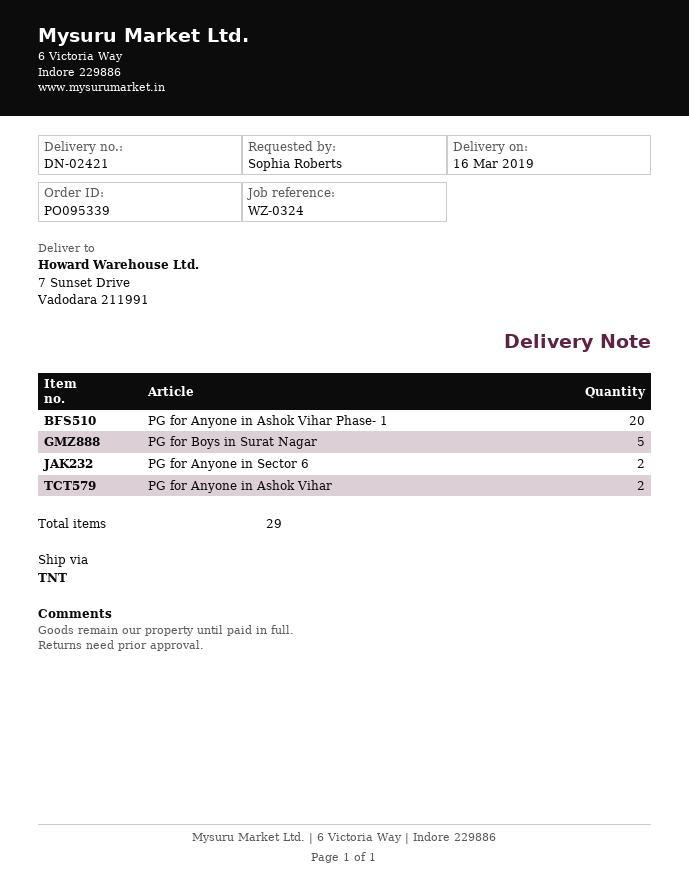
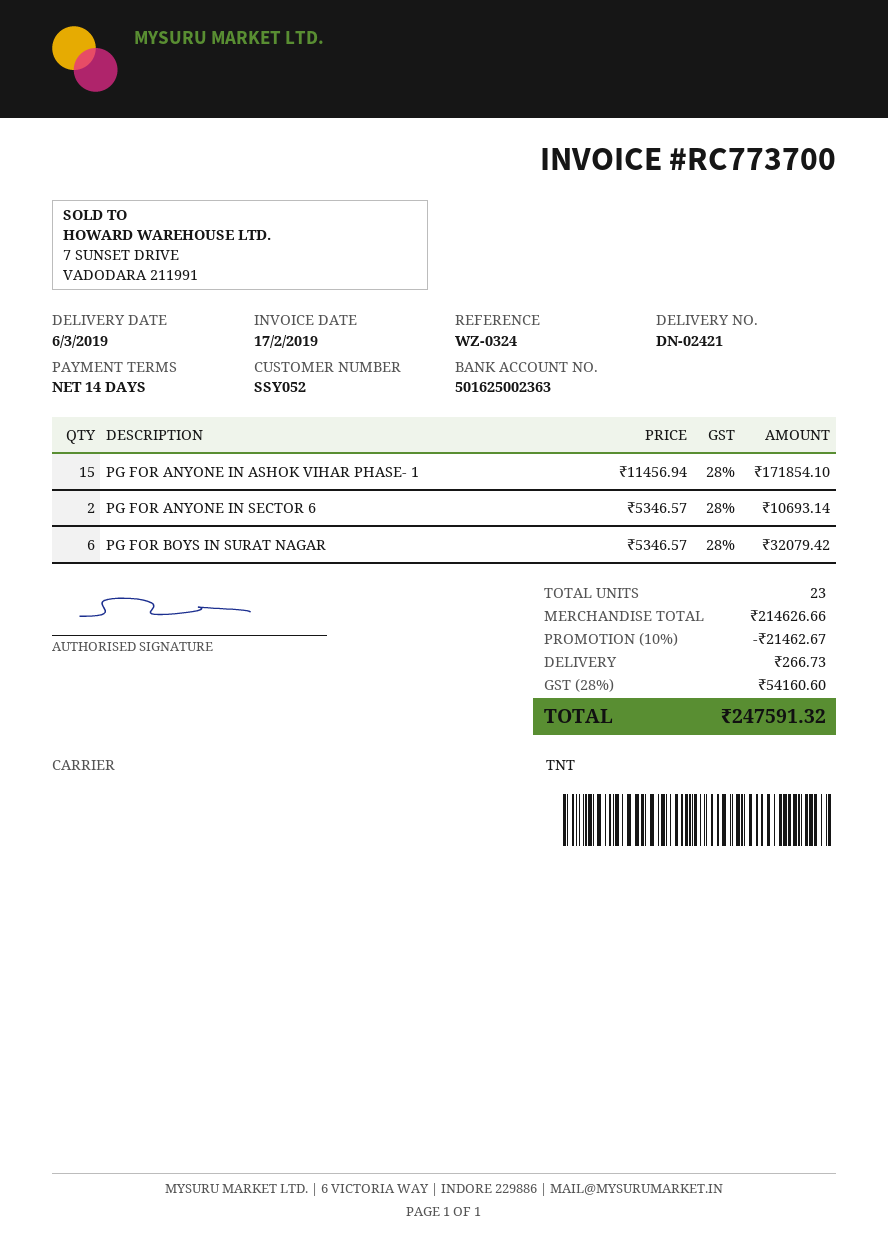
delivery date: 2019-03-16 -> 2019-03-06
PG for Anyone in Ashok Vihar Phase- 1: 20 -> 15
PG for Boys in Surat Nagar: 5 -> 6
PG for Anyone in Ashok Vihar: 2 -> none
total quantity: 29 -> 23

